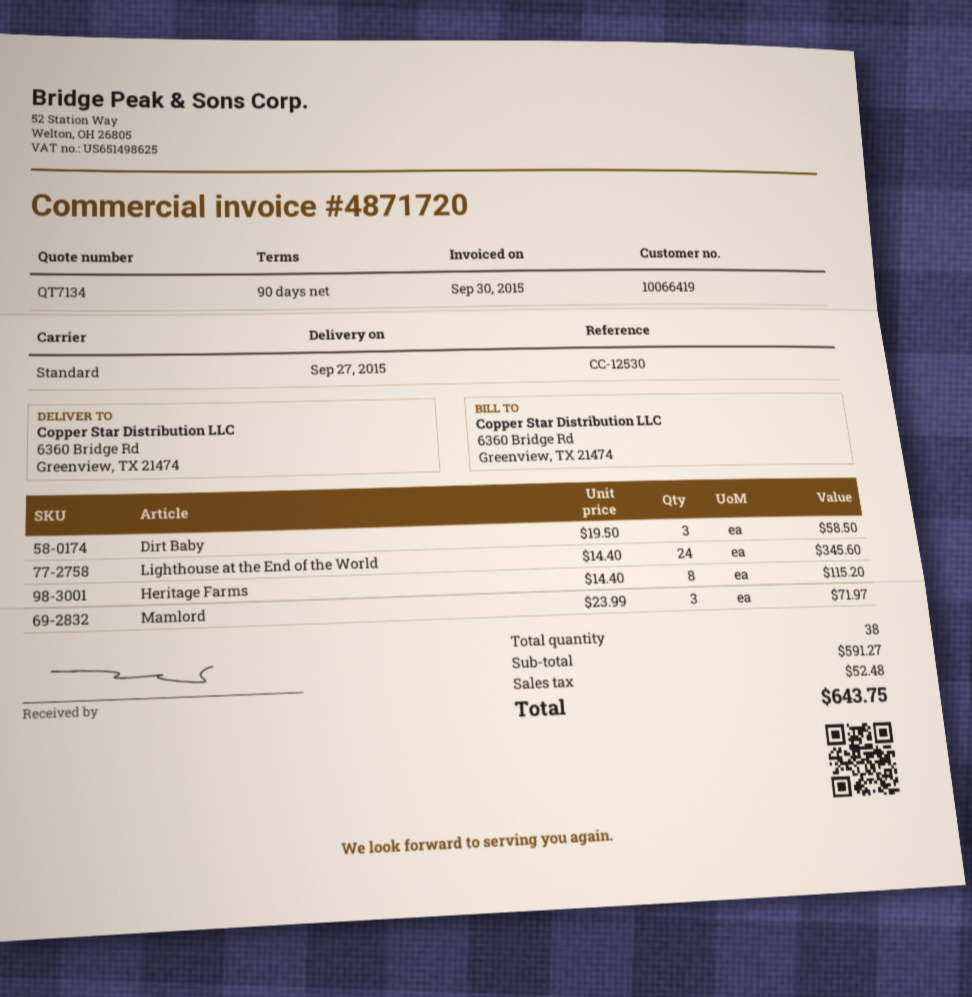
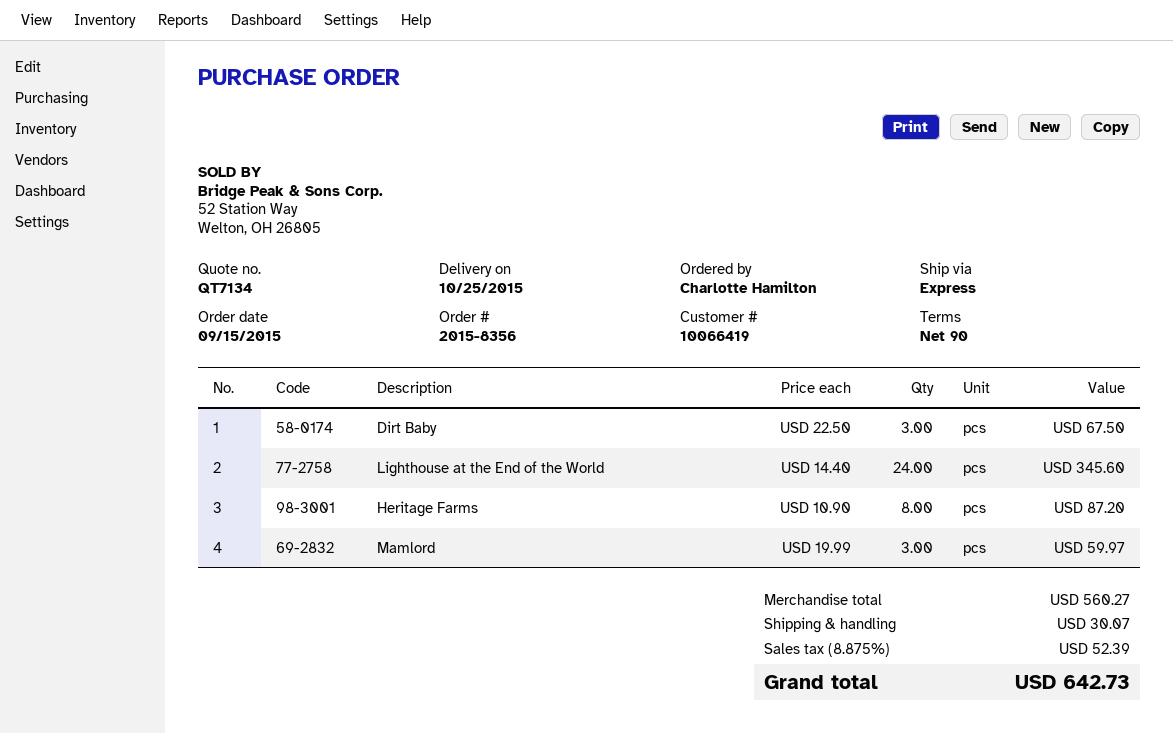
delivery date: 2015-09-27 -> 2015-10-25
shipping method: standard -> express
Dirt Baby: 3 x 19.50 = 58.50 -> 3 x 22.50 = 67.50
Heritage Farms: 8 x 14.40 = 115.20 -> 8 x 10.90 = 87.20
Mamlord: 3 x 23.99 = 71.97 -> 3 x 19.99 = 59.97
subtotal: 591.27 -> 560.27
shipping: none -> 30.07
tax: 52.48 -> 52.39
total: 643.75 -> 642.73

